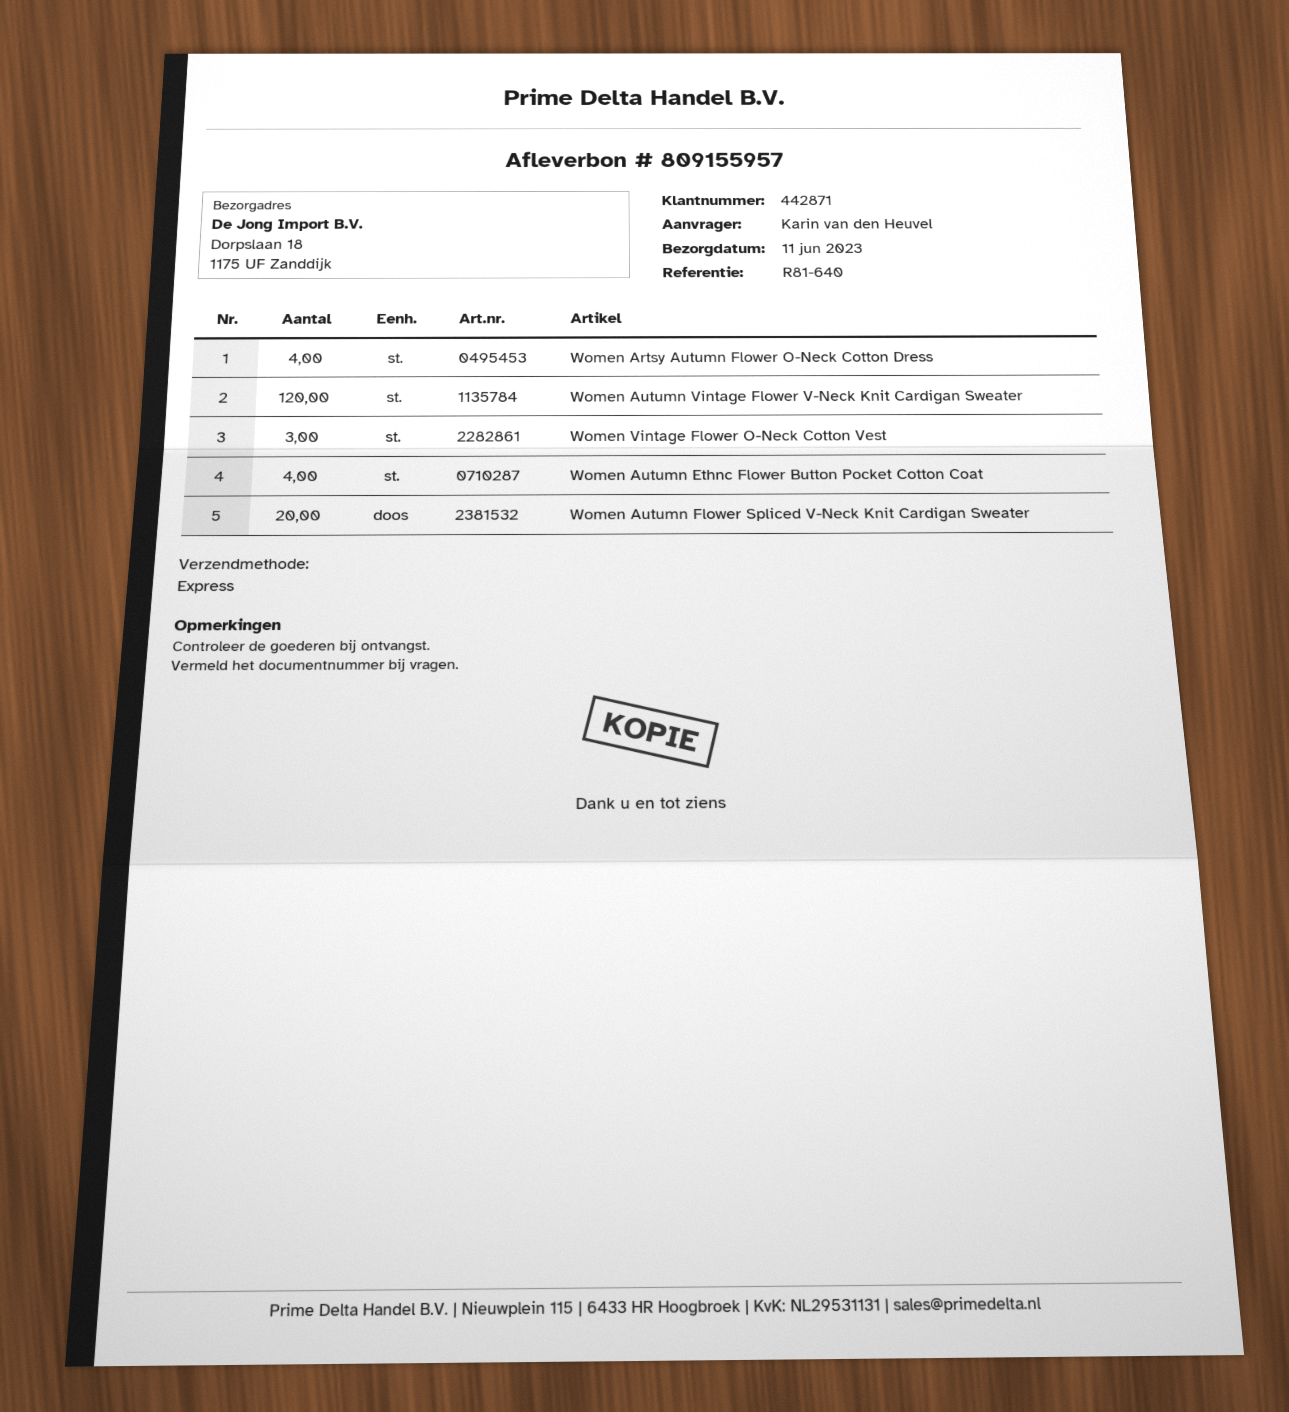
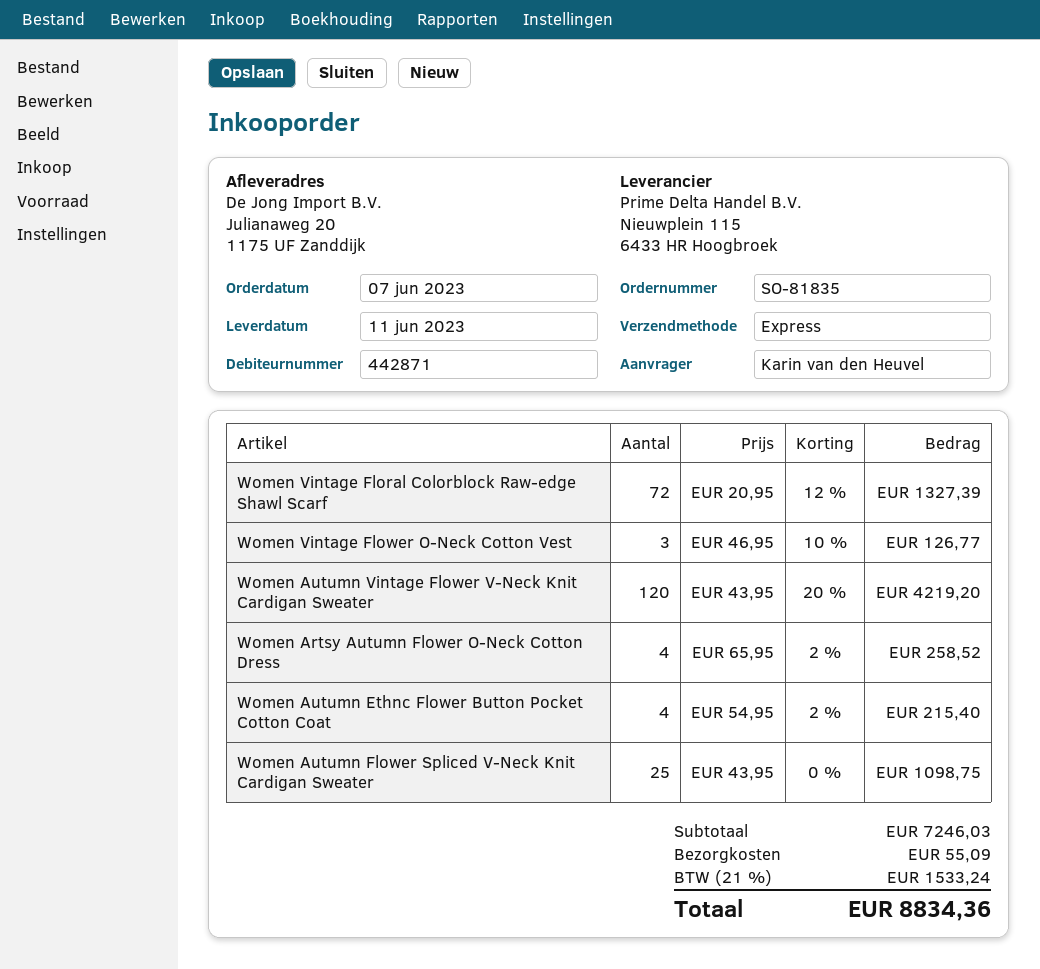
ship to: Dorpslaan 18, 1175 UF Zanddijk -> Julianaweg 20, 1175 UF Zanddijk
Women Autumn Flower Spliced V-Neck Knit Cardigan Sweater: 20 -> 25
Women Vintage Floral Colorblock Raw-edge Shawl Scarf: none -> 72

